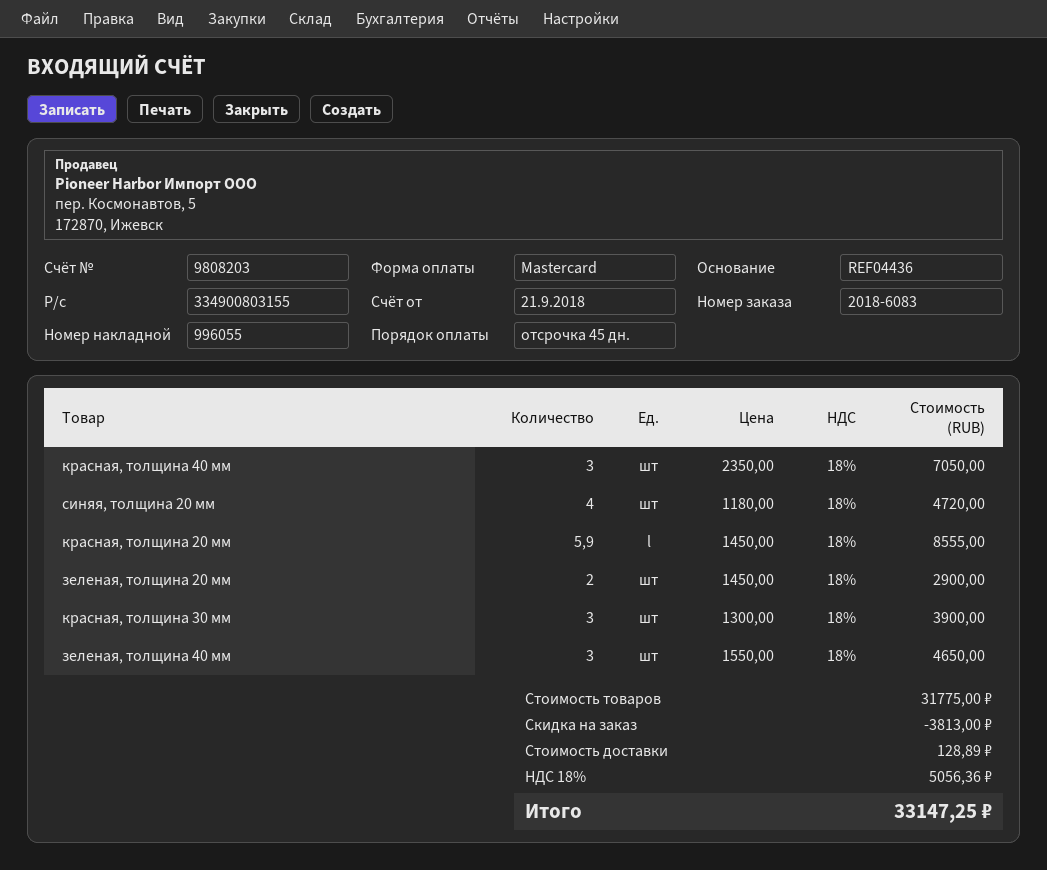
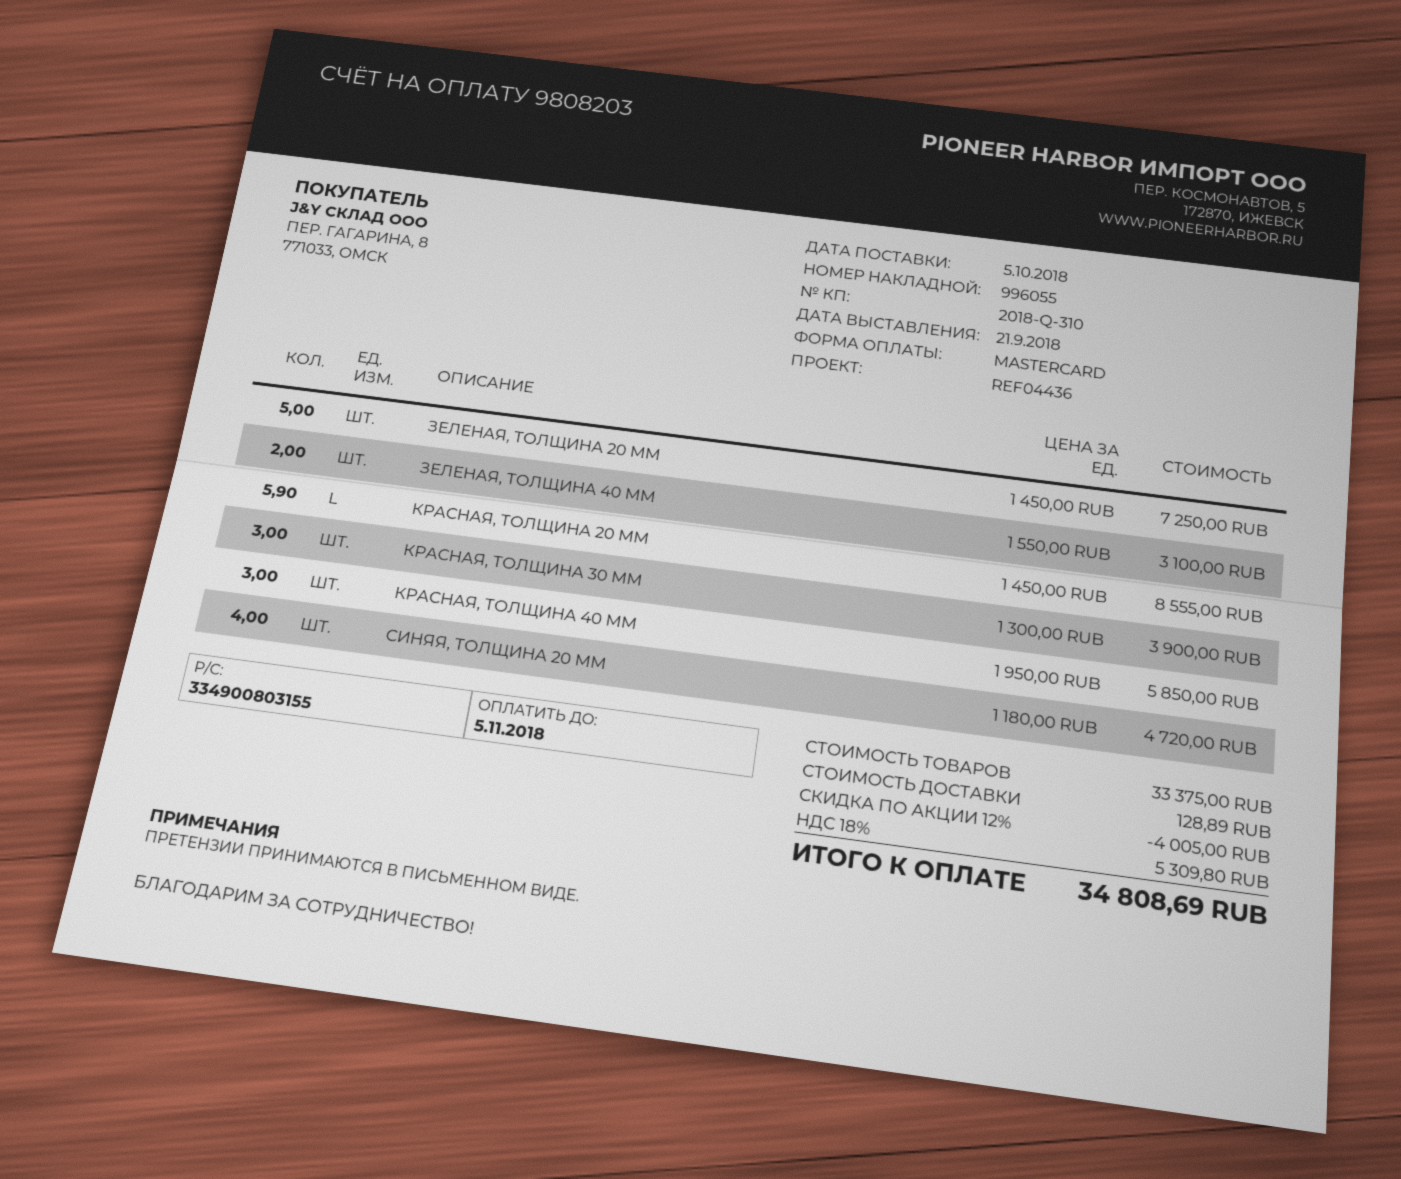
красная, толщина 40 мм: 3 x 2350.00 = 7050.00 -> 3 x 1950.00 = 5850.00
зеленая, толщина 20 мм: 2 x 1450.00 = 2900.00 -> 5 x 1450.00 = 7250.00
зеленая, толщина 40 мм: 3 x 1550.00 = 4650.00 -> 2 x 1550.00 = 3100.00
subtotal: 31775.00 -> 33375.00
discount: 3813.00 -> 4005.00
tax: 18% = 5056.36 -> 18% = 5309.80
total: 33147.25 -> 34808.69

